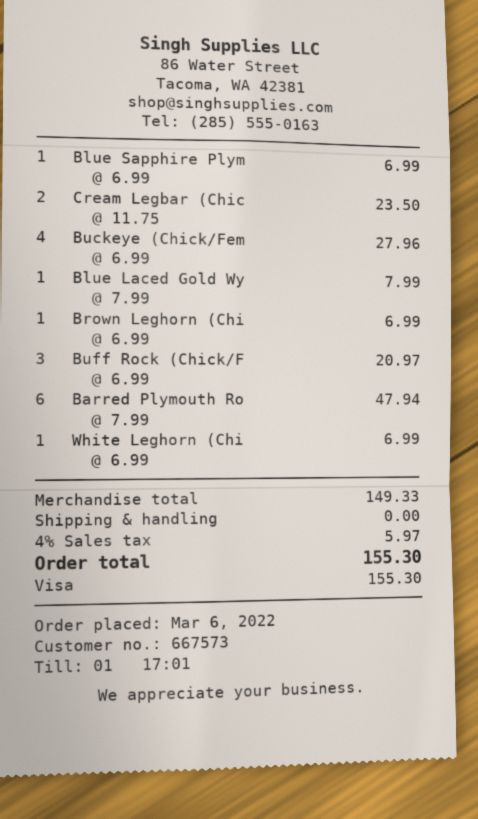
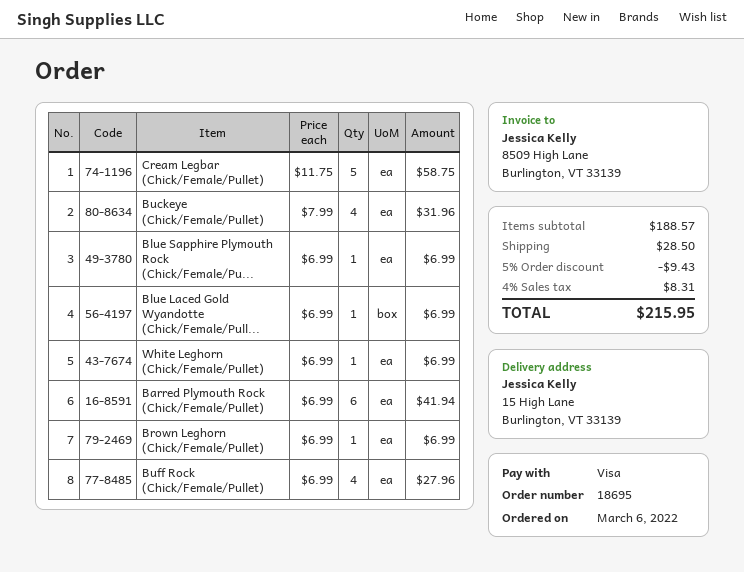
Cream Legbar (Chic: 2 x 11.75 = 23.50 -> 5 x 11.75 = 58.75
Buckeye (Chick/Fem: 4 x 6.99 = 27.96 -> 4 x 7.99 = 31.96
Blue Laced Gold Wy: 1 x 7.99 = 7.99 -> 1 x 6.99 = 6.99
Buff Rock (Chick/F: 3 x 6.99 = 20.97 -> 4 x 6.99 = 27.96
Barred Plymouth Ro: 6 x 7.99 = 47.94 -> 6 x 6.99 = 41.94
subtotal: 149.33 -> 188.57
discount: none -> 5% = 9.43
shipping: 0.00 -> 28.50
tax: 4% = 5.97 -> 4% = 8.31
total: 155.30 -> 215.95

